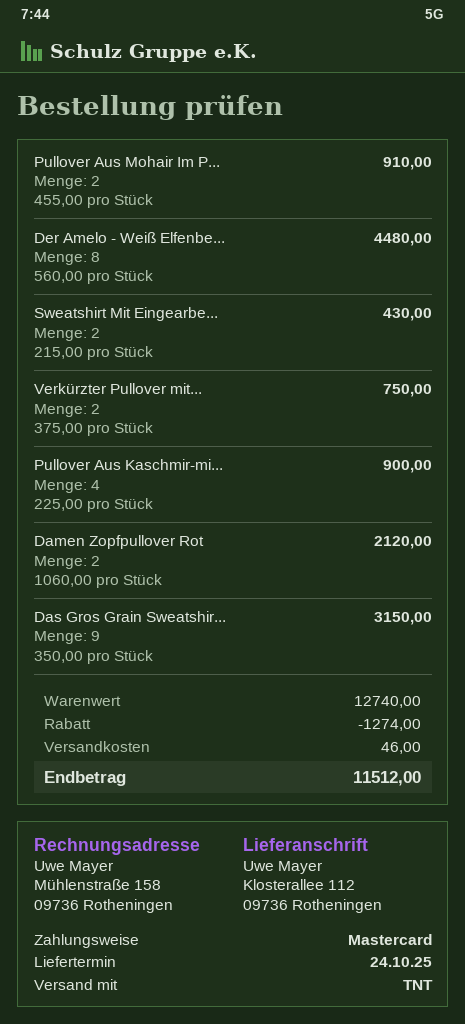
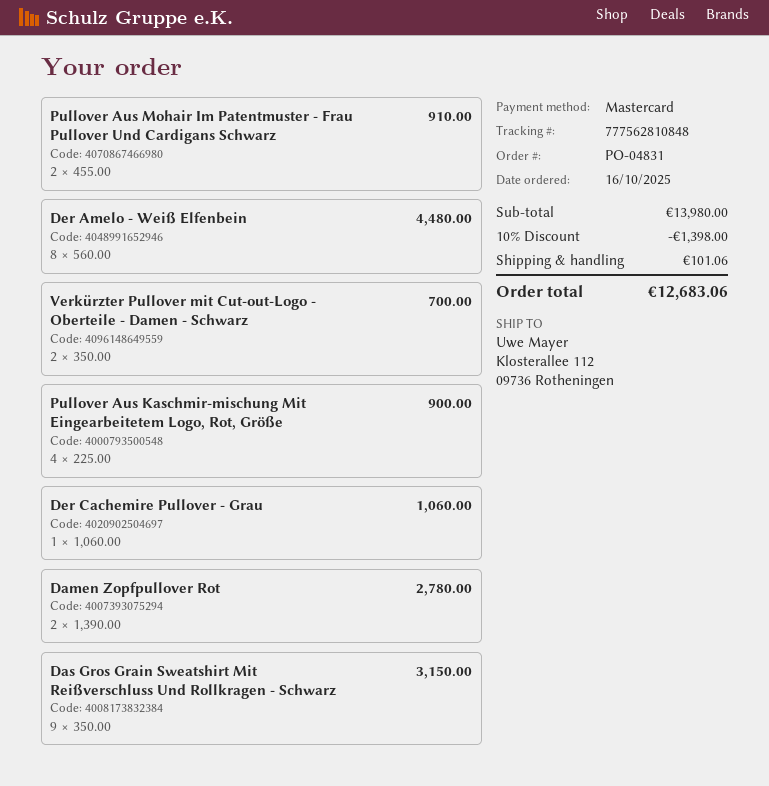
Sweatshirt Mit Eingearbe...: 2 x 215.00 = 430.00 -> none
Verkürzter Pullover mit...: 2 x 375.00 = 750.00 -> 2 x 350.00 = 700.00
Damen Zopfpullover Rot: 2 x 1060.00 = 2120.00 -> 2 x 1390.00 = 2780.00
Der Cachemire Pullover - Grau: none -> 1 x 1060.00 = 1060.00
subtotal: 12740.00 -> 13980.00
discount: 1274.00 -> 1398.00
shipping: 46.00 -> 101.06
total: 11512.00 -> 12683.06

